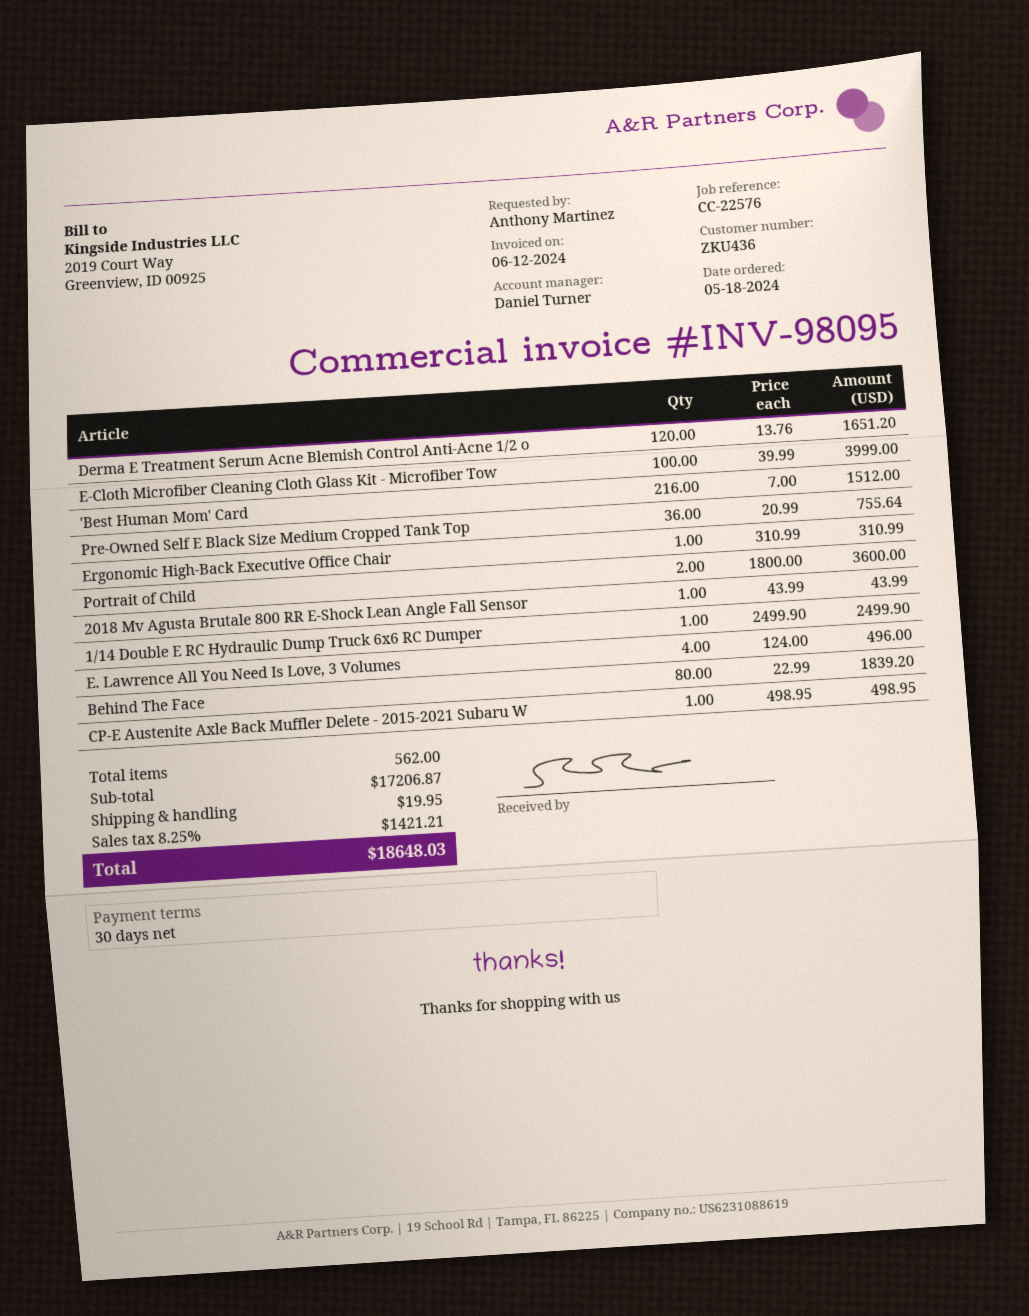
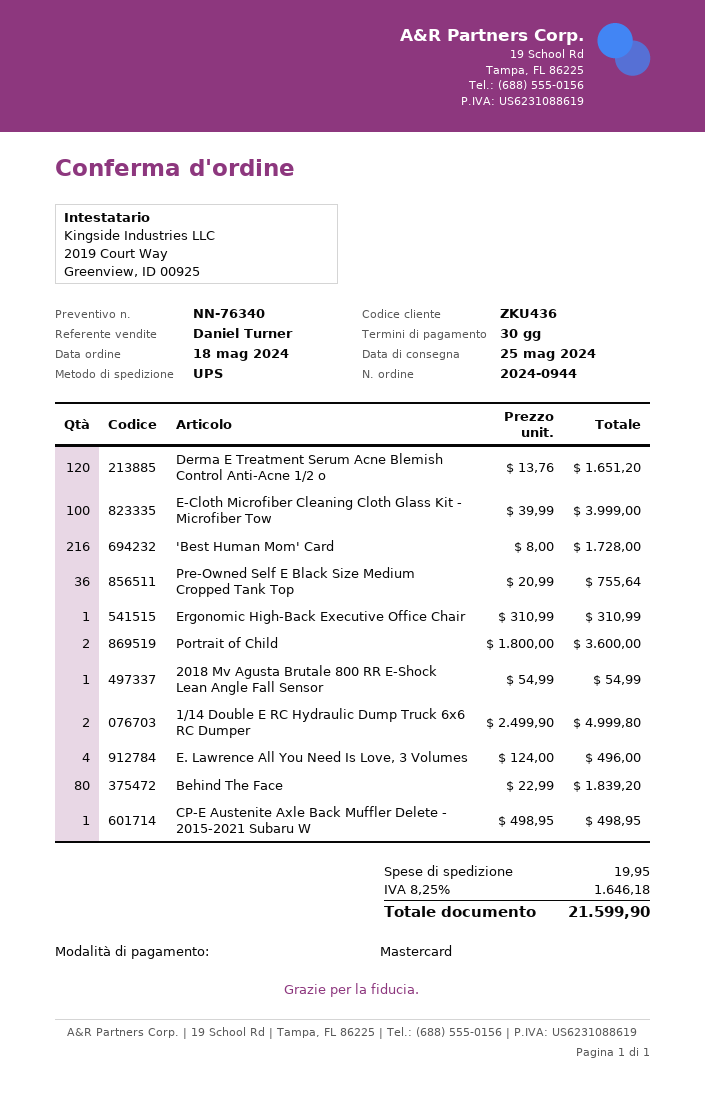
'Best Human Mom' Card: 216 x 7.00 = 1512.00 -> 216 x 8.00 = 1728.00
2018 Mv Agusta Brutale 800 RR E-Shock Lean Angle Fall Sensor: 1 x 43.99 = 43.99 -> 1 x 54.99 = 54.99
1/14 Double E RC Hydraulic Dump Truck 6x6 RC Dumper: 1 x 2499.90 = 2499.90 -> 2 x 2499.90 = 4999.80
tax: 8.25% = 1421.21 -> 8.25% = 1646.18
total: 18648.03 -> 21599.90

